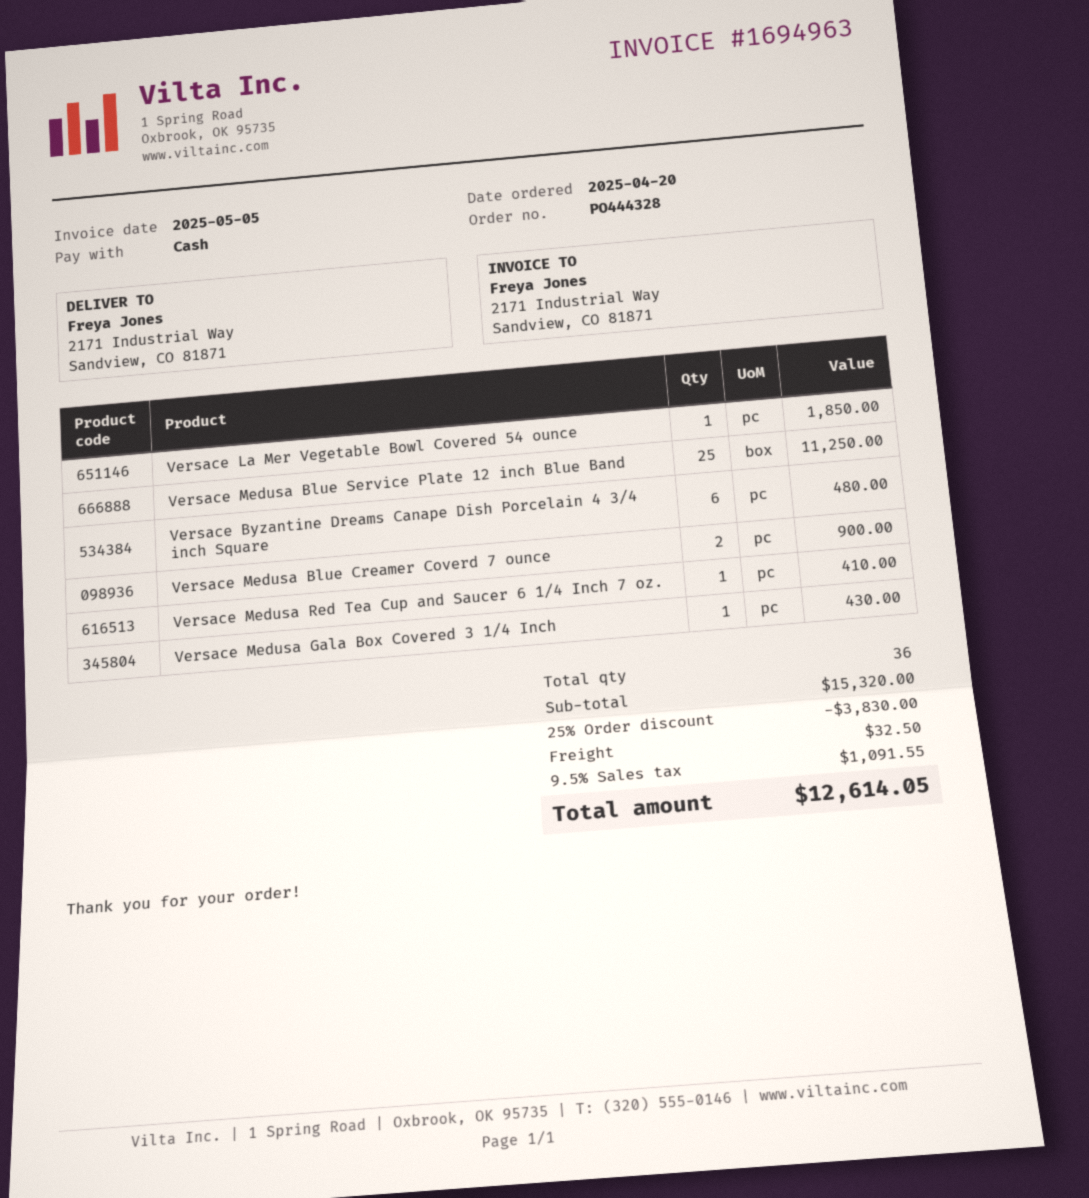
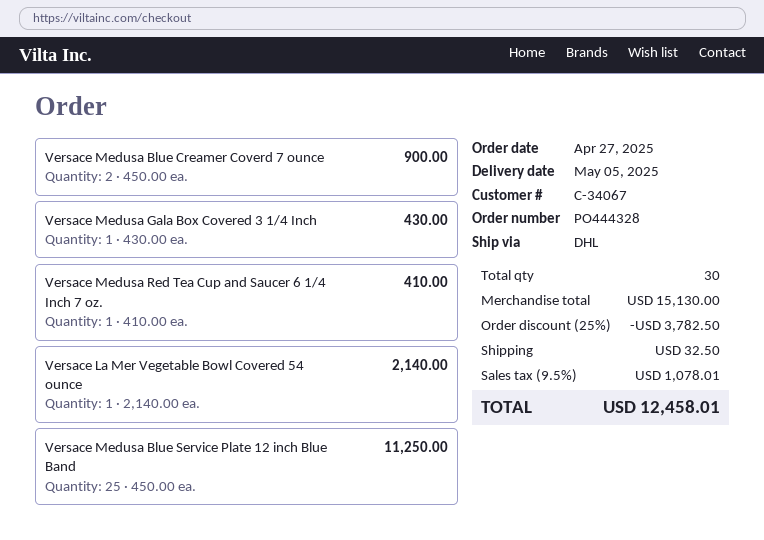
order date: 2025-04-20 -> 2025-04-27
Versace La Mer Vegetable Bowl Covered 54 ounce: 1 for 1850.00 -> 1 for 2140.00
Versace Byzantine Dreams Canape Dish Porcelain 4 3/4 inch Square: 6 for 480.00 -> none
total quantity: 36 -> 30
subtotal: 15320.00 -> 15130.00
discount: 25% = 3830.00 -> 25% = 3782.50
tax: 9.5% = 1091.55 -> 9.5% = 1078.01
total: 12614.05 -> 12458.01

